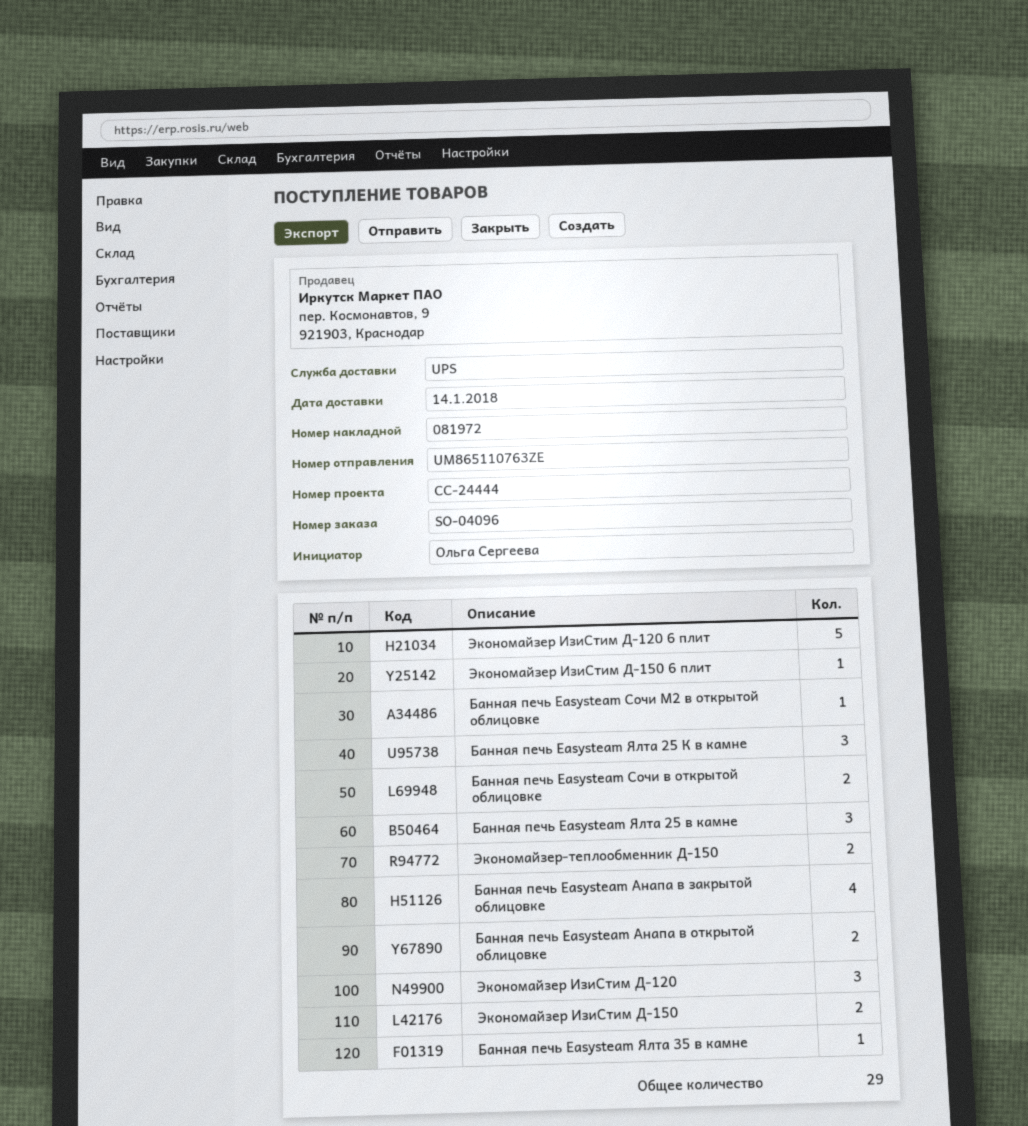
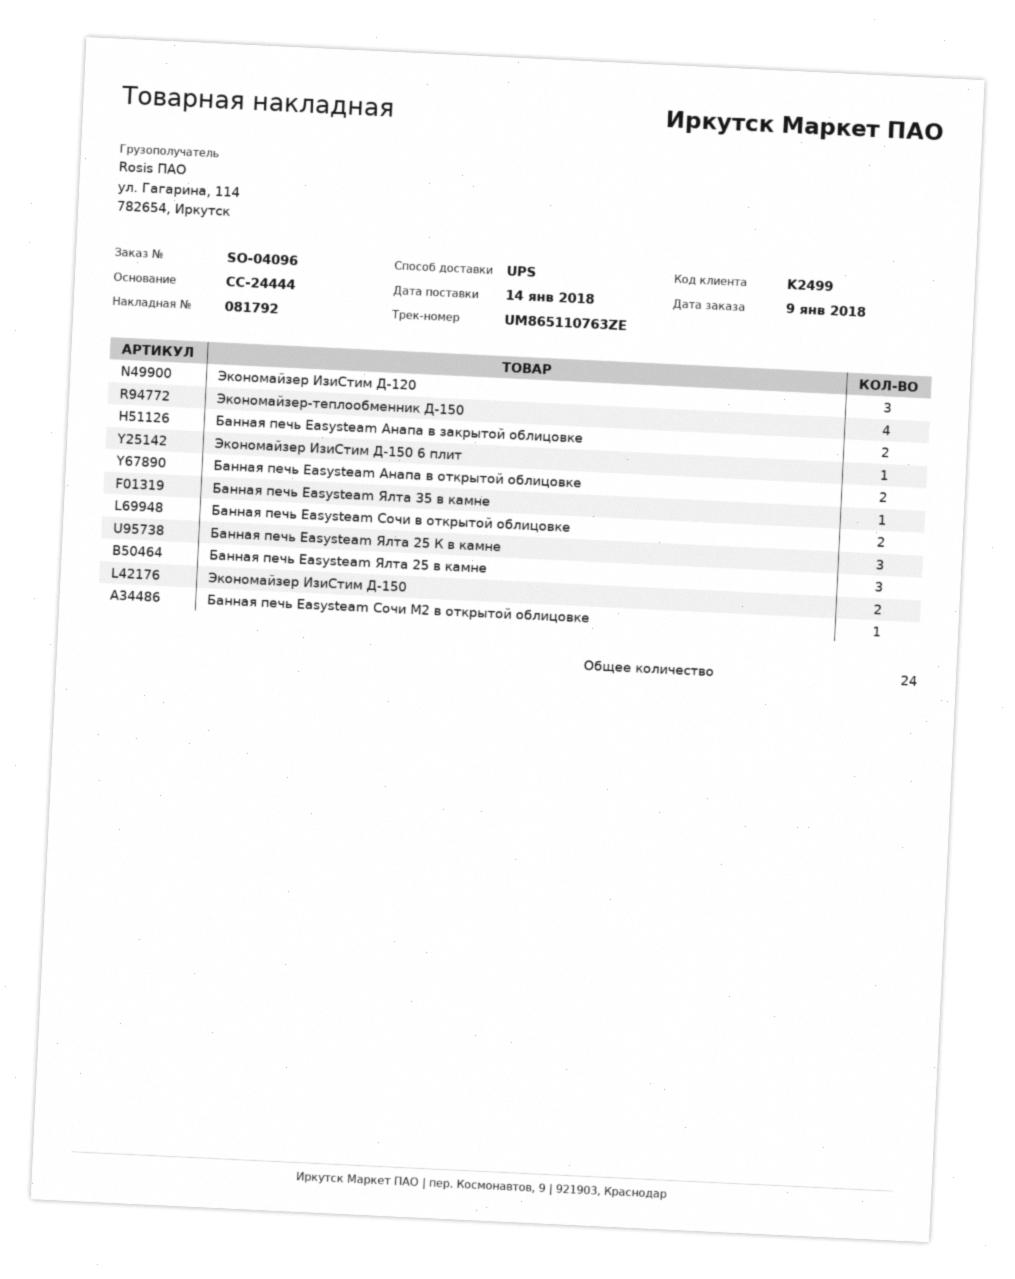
delivery note number: 081972 -> 081792
Экономайзер ИзиСтим Д-120 6 плит: 5 -> none
Экономайзер-теплообменник Д-150: 2 -> 4
Банная печь Easysteam Анапа в закрытой облицовке: 4 -> 2
total quantity: 29 -> 24

